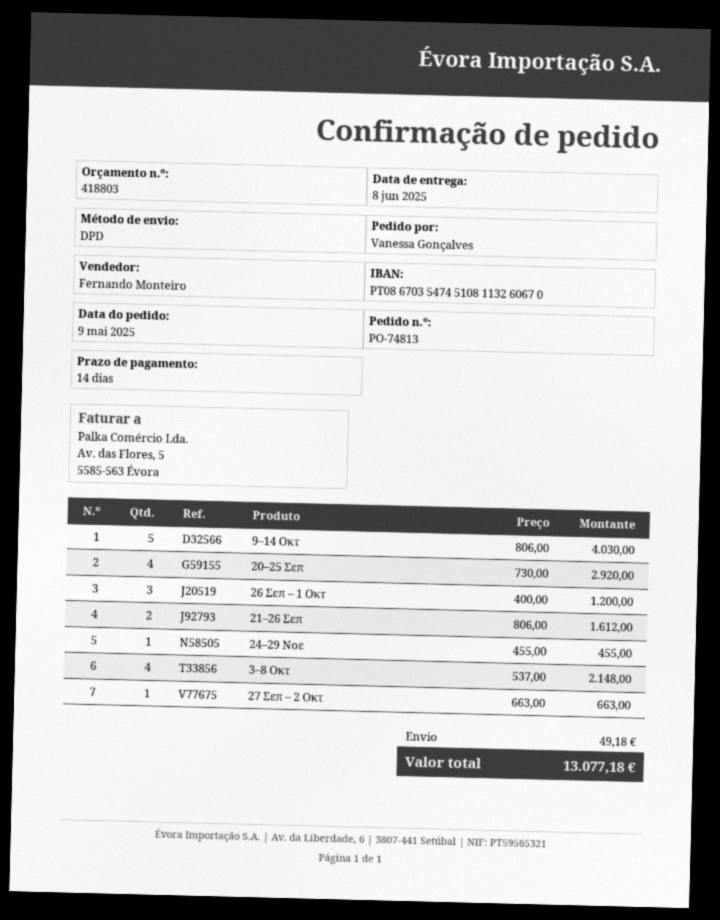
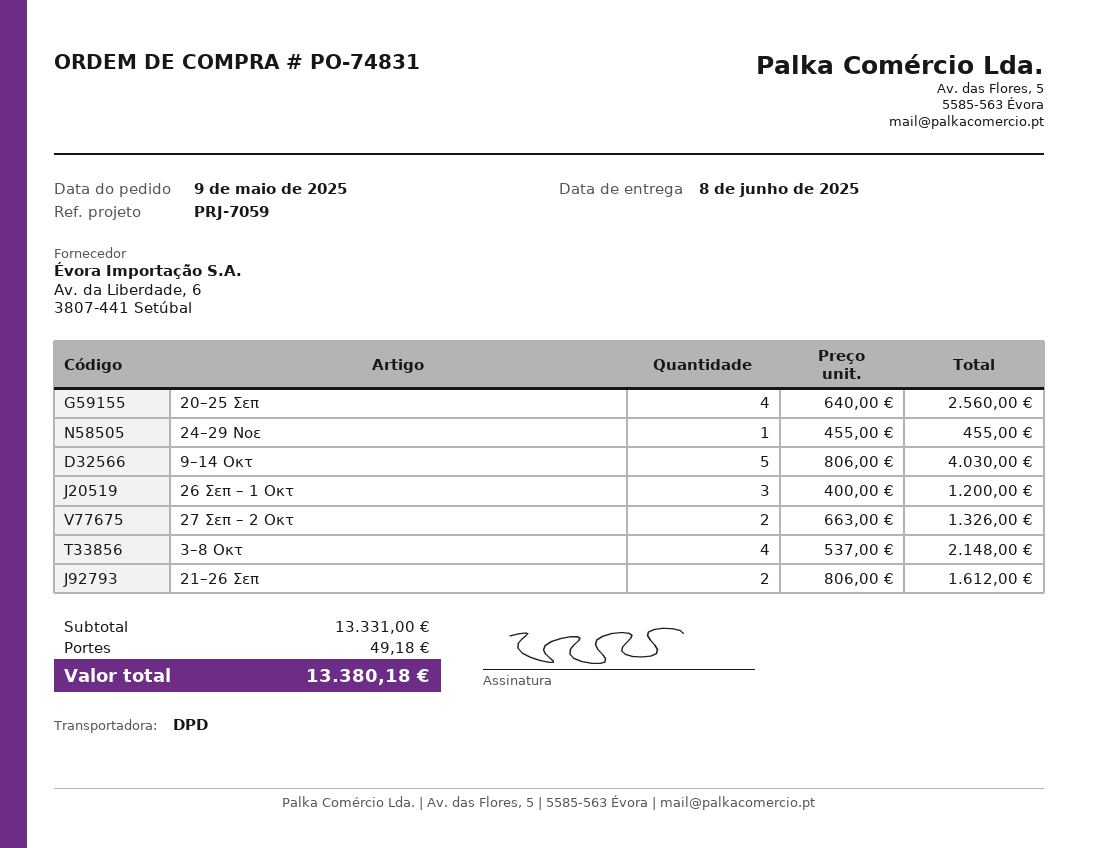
order number: PO-74813 -> PO-74831
20–25 Σεπ: 4 x 730.00 = 2920.00 -> 4 x 640.00 = 2560.00
27 Σεπ – 2 Οκτ: 1 x 663.00 = 663.00 -> 2 x 663.00 = 1326.00
total: 13077.18 -> 13380.18

